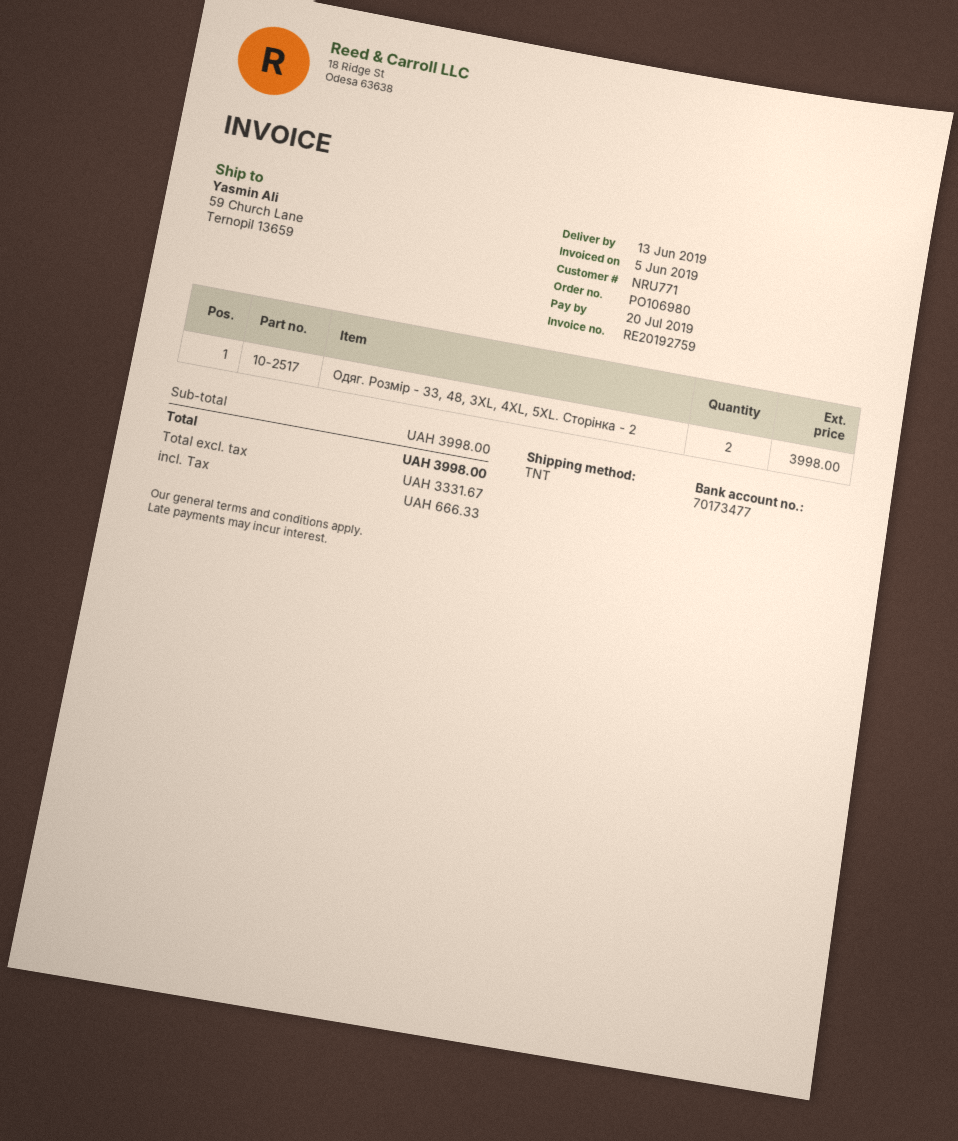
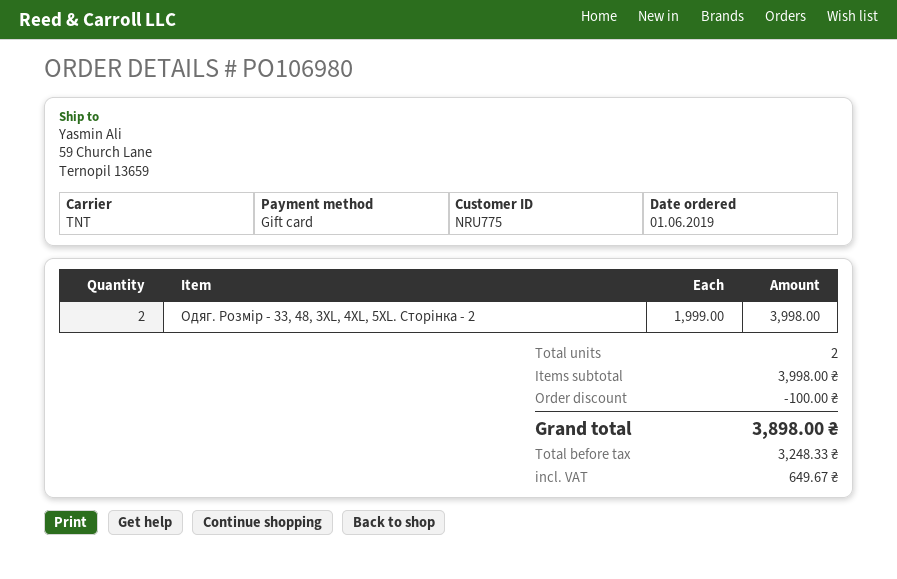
customer number: NRU771 -> NRU775
discount: none -> 100.00
net: 3331.67 -> 3248.33
tax: 666.33 -> 649.67
total: 3998.00 -> 3898.00

